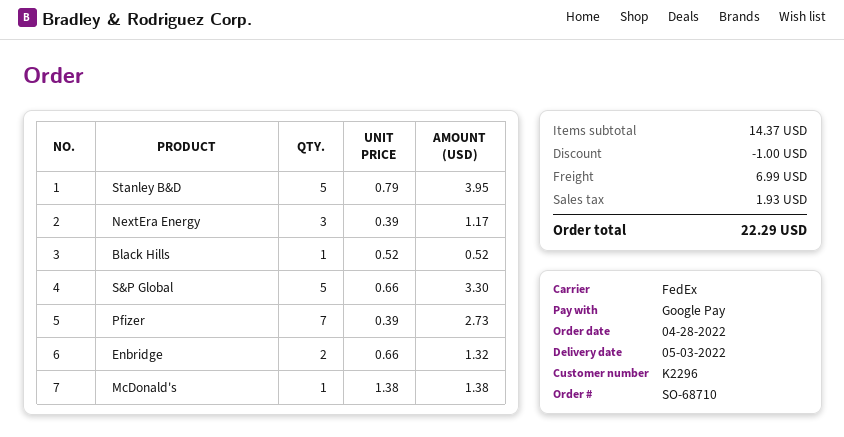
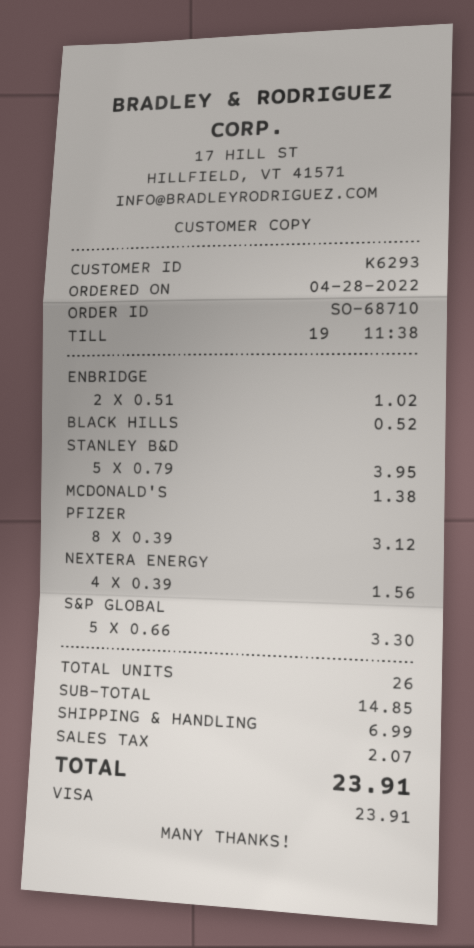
customer number: K2296 -> K6293
payment method: Google Pay -> Visa
NextEra Energy: 3 x 0.39 = 1.17 -> 4 x 0.39 = 1.56
Pfizer: 7 x 0.39 = 2.73 -> 8 x 0.39 = 3.12
Enbridge: 2 x 0.66 = 1.32 -> 2 x 0.51 = 1.02
subtotal: 14.37 -> 14.85
discount: 1.00 -> none
tax: 1.93 -> 2.07
total: 22.29 -> 23.91

